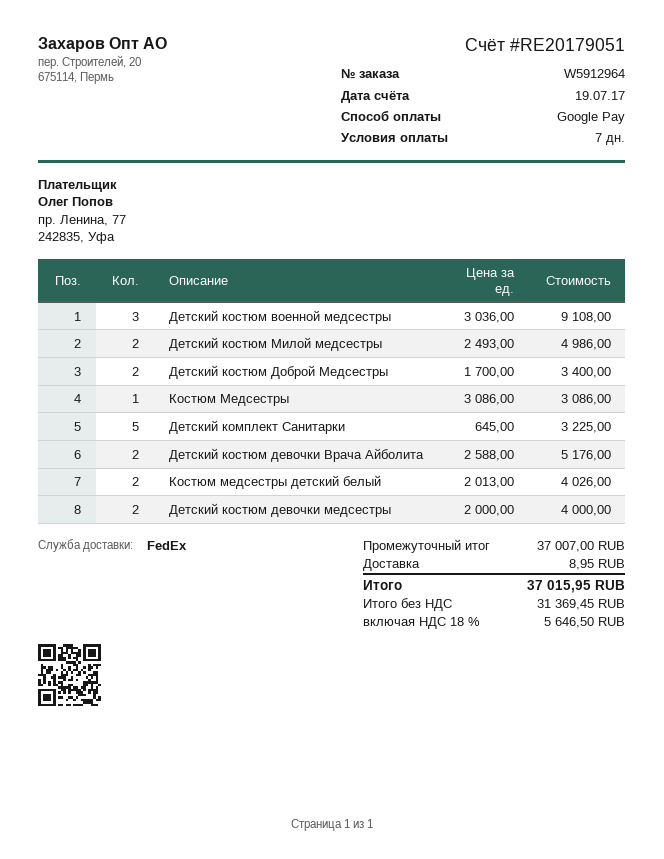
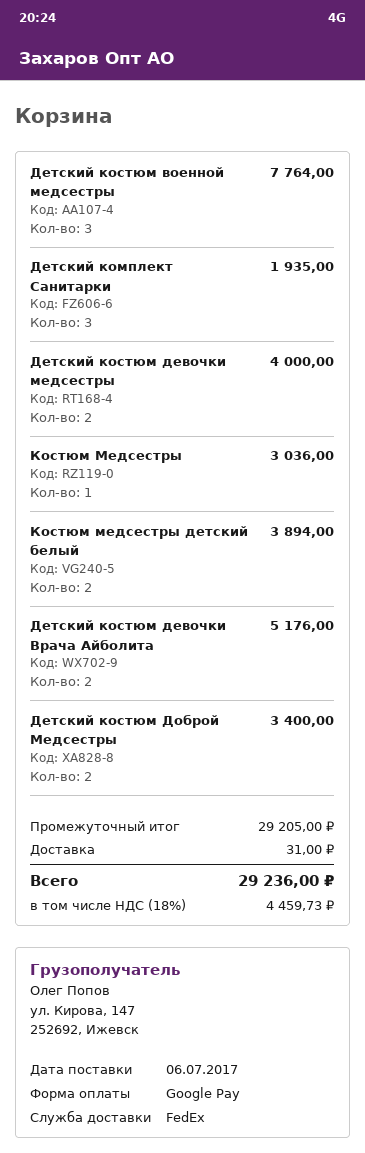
Детский костюм военной медсестры: 3 for 9108.00 -> 3 for 7764.00
Детский костюм Милой медсестры: 2 for 4986.00 -> none
Костюм Медсестры: 1 for 3086.00 -> 1 for 3036.00
Детский комплект Санитарки: 5 for 3225.00 -> 3 for 1935.00
Костюм медсестры детский белый: 2 for 4026.00 -> 2 for 3894.00
subtotal: 37007.00 -> 29205.00
shipping: 8.95 -> 31.00
tax: 18% = 5646.50 -> 18% = 4459.73
total: 37015.95 -> 29236.00

